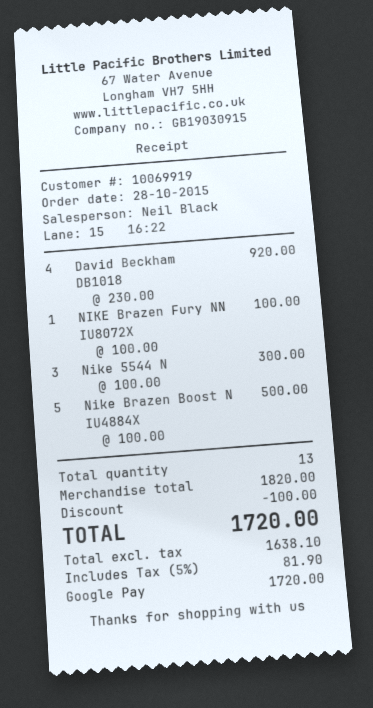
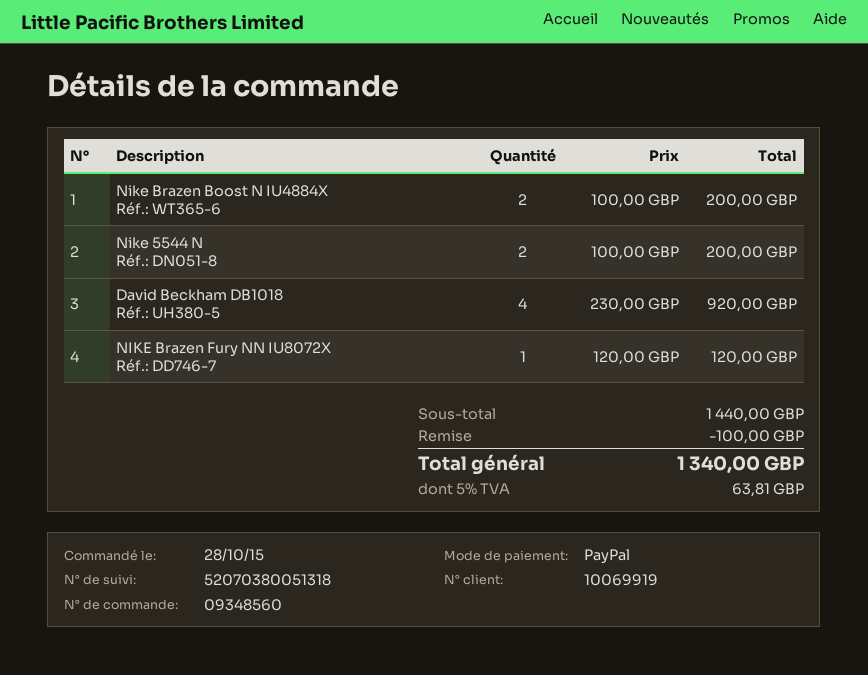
payment method: Google Pay -> PayPal
NIKE Brazen Fury NN IU8072X: 1 x 100.00 = 100.00 -> 1 x 120.00 = 120.00
Nike 5544 N: 3 x 100.00 = 300.00 -> 2 x 100.00 = 200.00
Nike Brazen Boost N IU4884X: 5 x 100.00 = 500.00 -> 2 x 100.00 = 200.00
subtotal: 1820.00 -> 1440.00
tax: 5% = 81.90 -> 5% = 63.81
total: 1720.00 -> 1340.00

